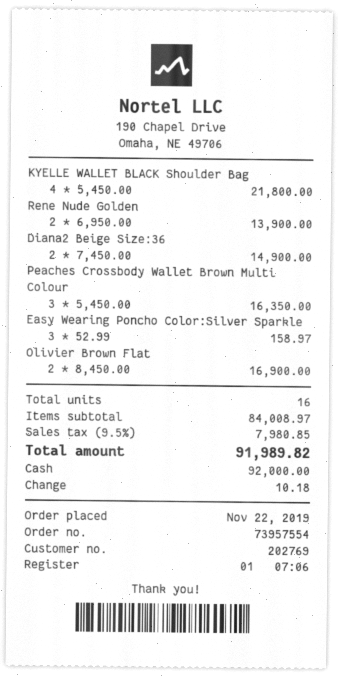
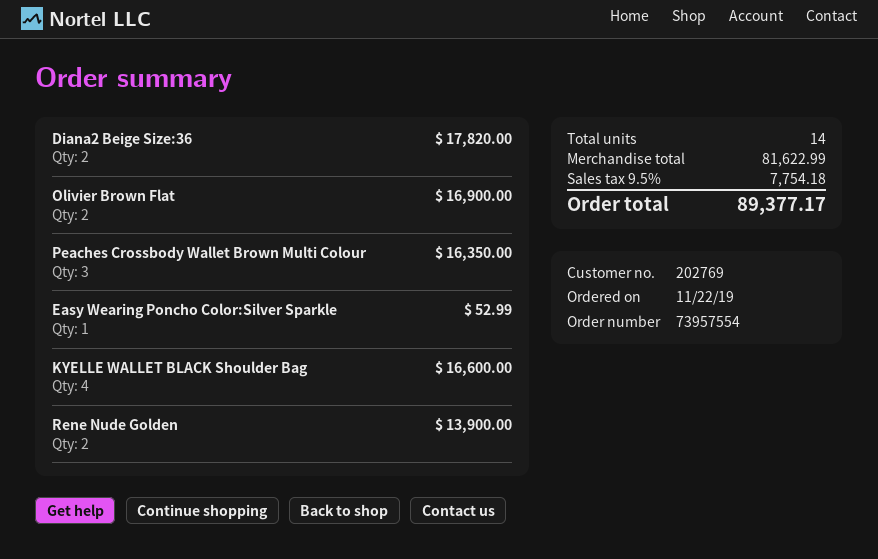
KYELLE WALLET BLACK Shoulder Bag: 4 for 21800.00 -> 4 for 16600.00
Diana2 Beige Size:36: 2 for 14900.00 -> 2 for 17820.00
Easy Wearing Poncho Color:Silver Sparkle: 3 for 158.97 -> 1 for 52.99
total quantity: 16 -> 14
subtotal: 84008.97 -> 81622.99
tax: 9.5% = 7980.85 -> 9.5% = 7754.18
total: 91989.82 -> 89377.17

